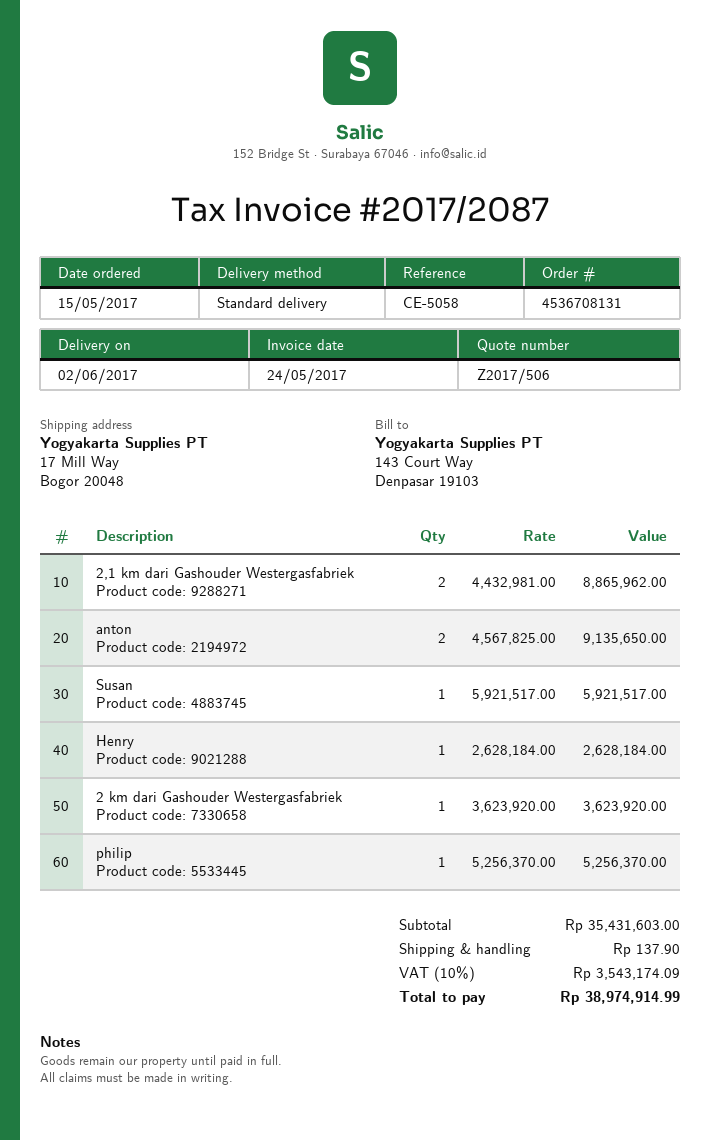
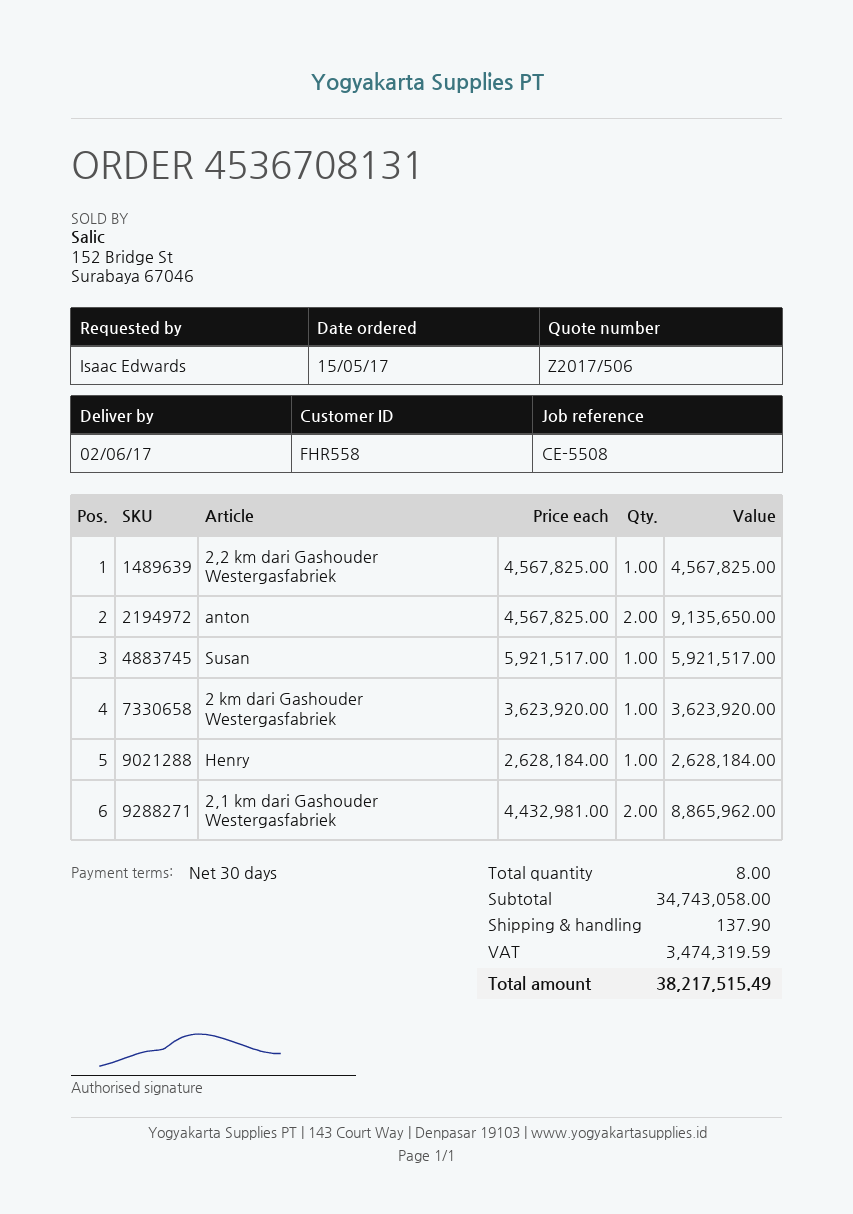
reference: CE-5058 -> CE-5508
philip: 1 x 5256370.00 = 5256370.00 -> none
2,2 km dari Gashouder Westergasfabriek: none -> 1 x 4567825.00 = 4567825.00
subtotal: 35431603.00 -> 34743058.00
tax: 3543174.09 -> 3474319.59
total: 38974914.99 -> 38217515.49

